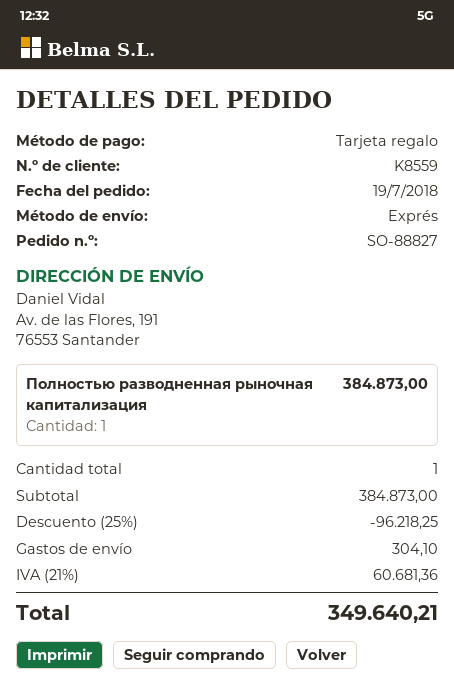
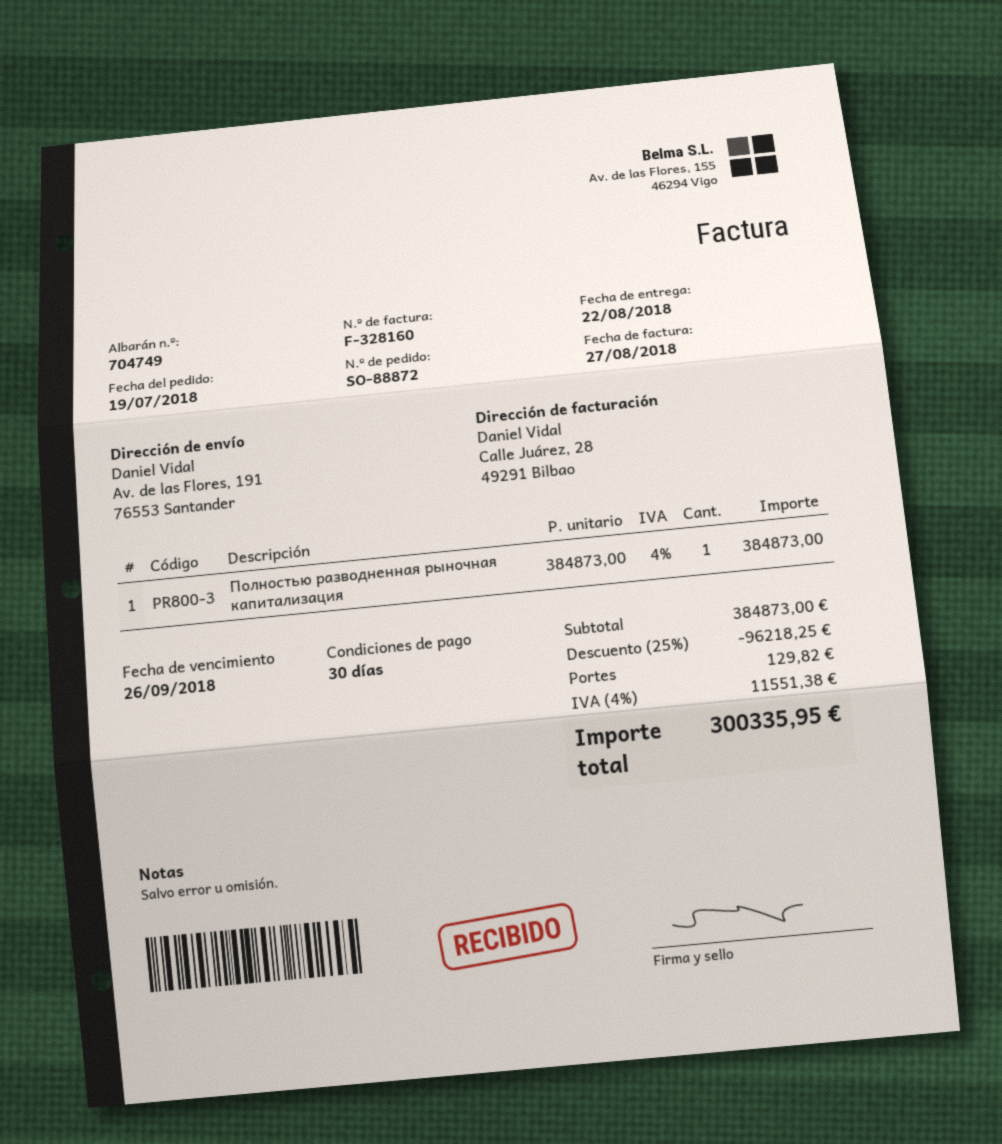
order number: SO-88827 -> SO-88872
shipping: 304.10 -> 129.82
tax: 21% = 60681.36 -> 4% = 11551.38
total: 349640.21 -> 300335.95

